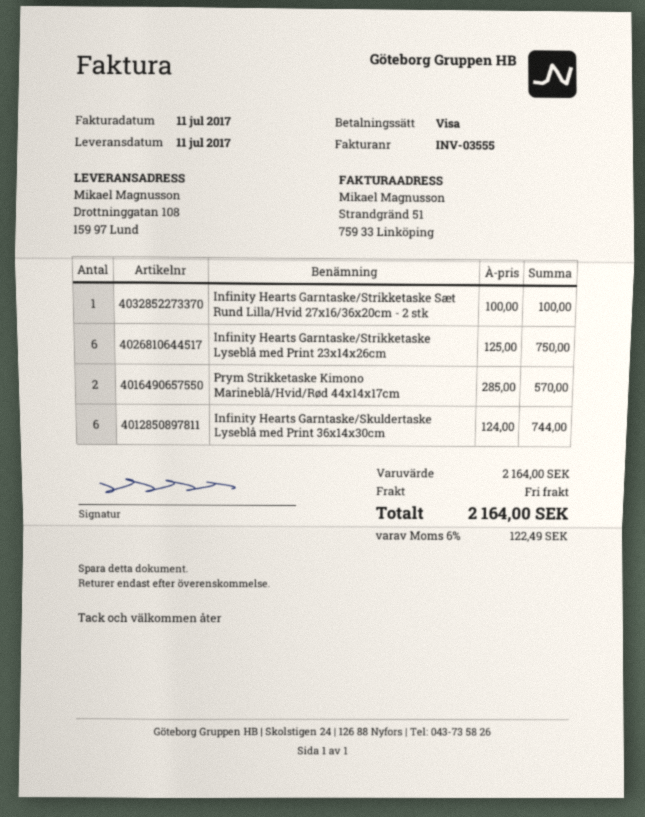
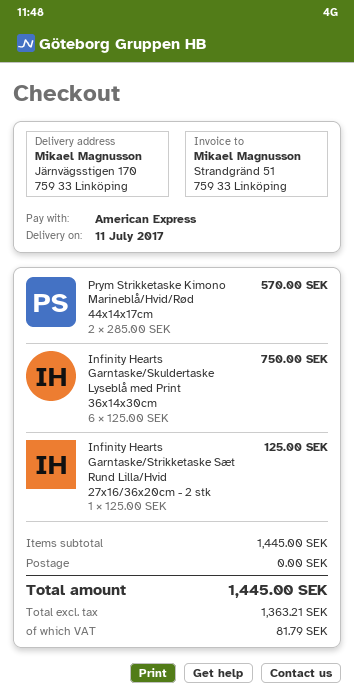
payment method: Visa -> American Express
ship to: Drottninggatan 108, 159 97 Lund -> Järnvägsstigen 170, 759 33 Linköping
Infinity Hearts Garntaske/Strikketaske Sæt Rund Lilla/Hvid 27x16/36x20cm - 2 stk: 1 x 100.00 = 100.00 -> 1 x 125.00 = 125.00
Infinity Hearts Garntaske/Strikketaske Lyseblå med Print 23x14x26cm: 6 x 125.00 = 750.00 -> none
Infinity Hearts Garntaske/Skuldertaske Lyseblå med Print 36x14x30cm: 6 x 124.00 = 744.00 -> 6 x 125.00 = 750.00
subtotal: 2164.00 -> 1445.00
tax: 122.49 -> 81.79
total: 2164.00 -> 1445.00

